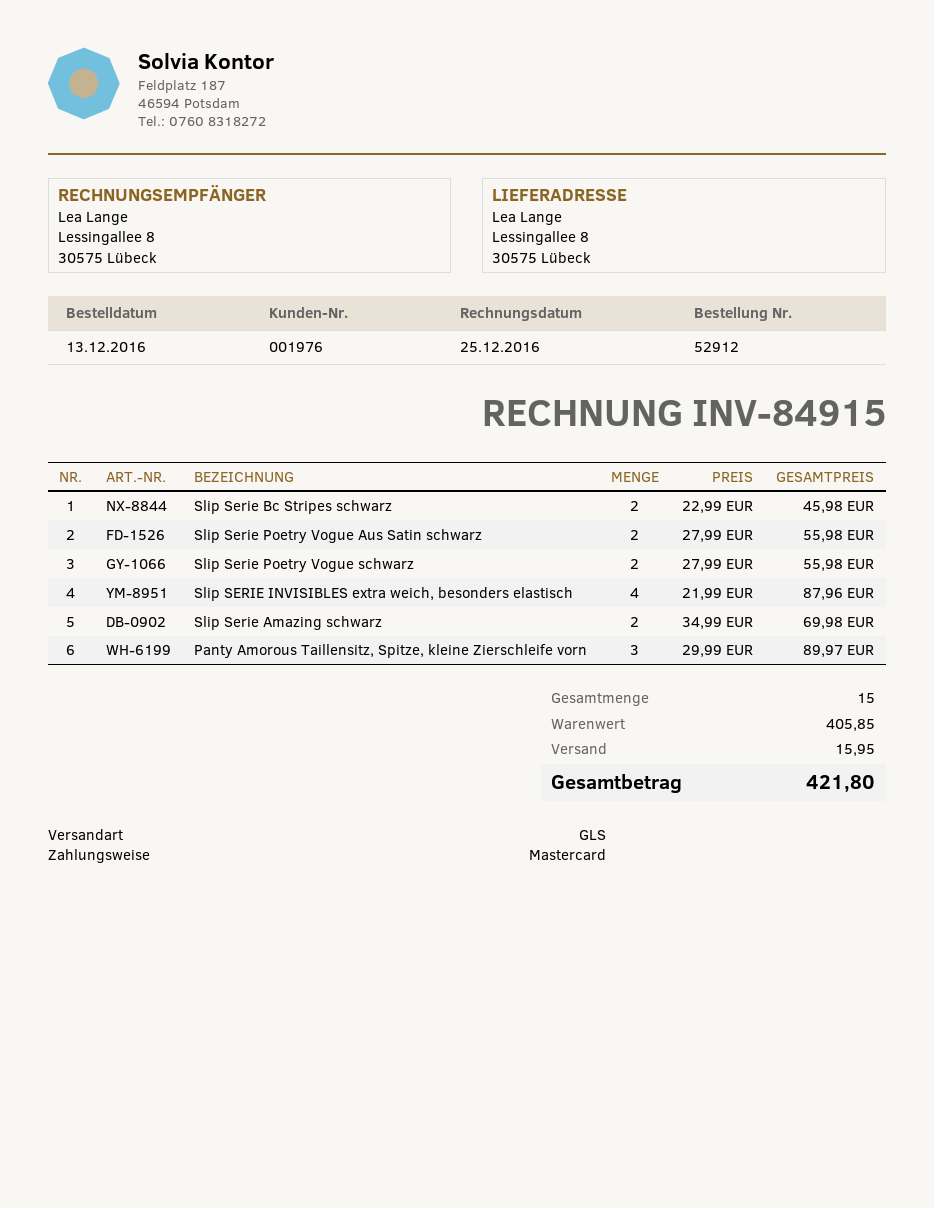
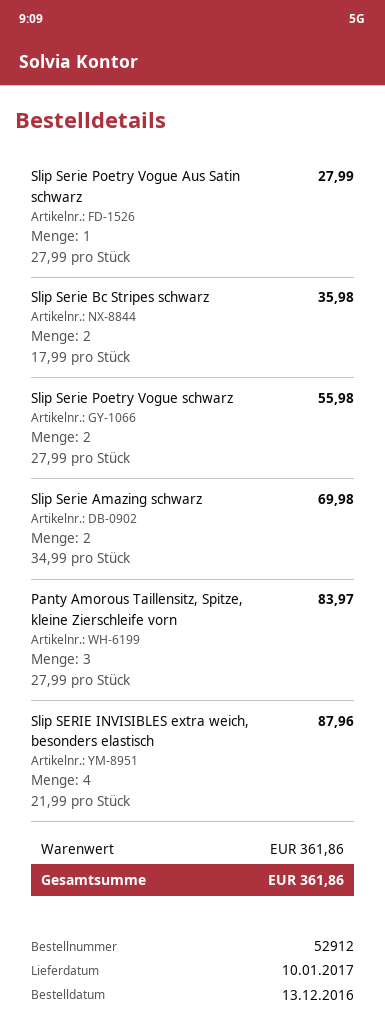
Slip Serie Bc Stripes schwarz: 2 x 22.99 = 45.98 -> 2 x 17.99 = 35.98
Slip Serie Poetry Vogue Aus Satin schwarz: 2 x 27.99 = 55.98 -> 1 x 27.99 = 27.99
Panty Amorous Taillensitz, Spitze, kleine Zierschleife vorn: 3 x 29.99 = 89.97 -> 3 x 27.99 = 83.97
subtotal: 405.85 -> 361.86
shipping: 15.95 -> none
total: 421.80 -> 361.86

